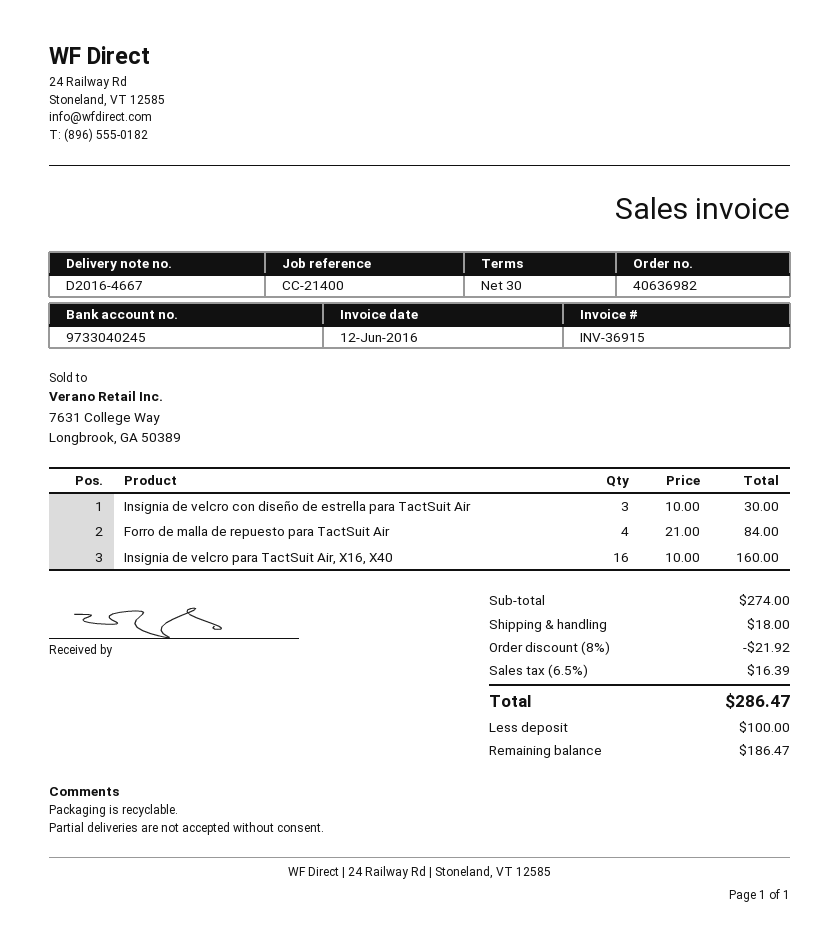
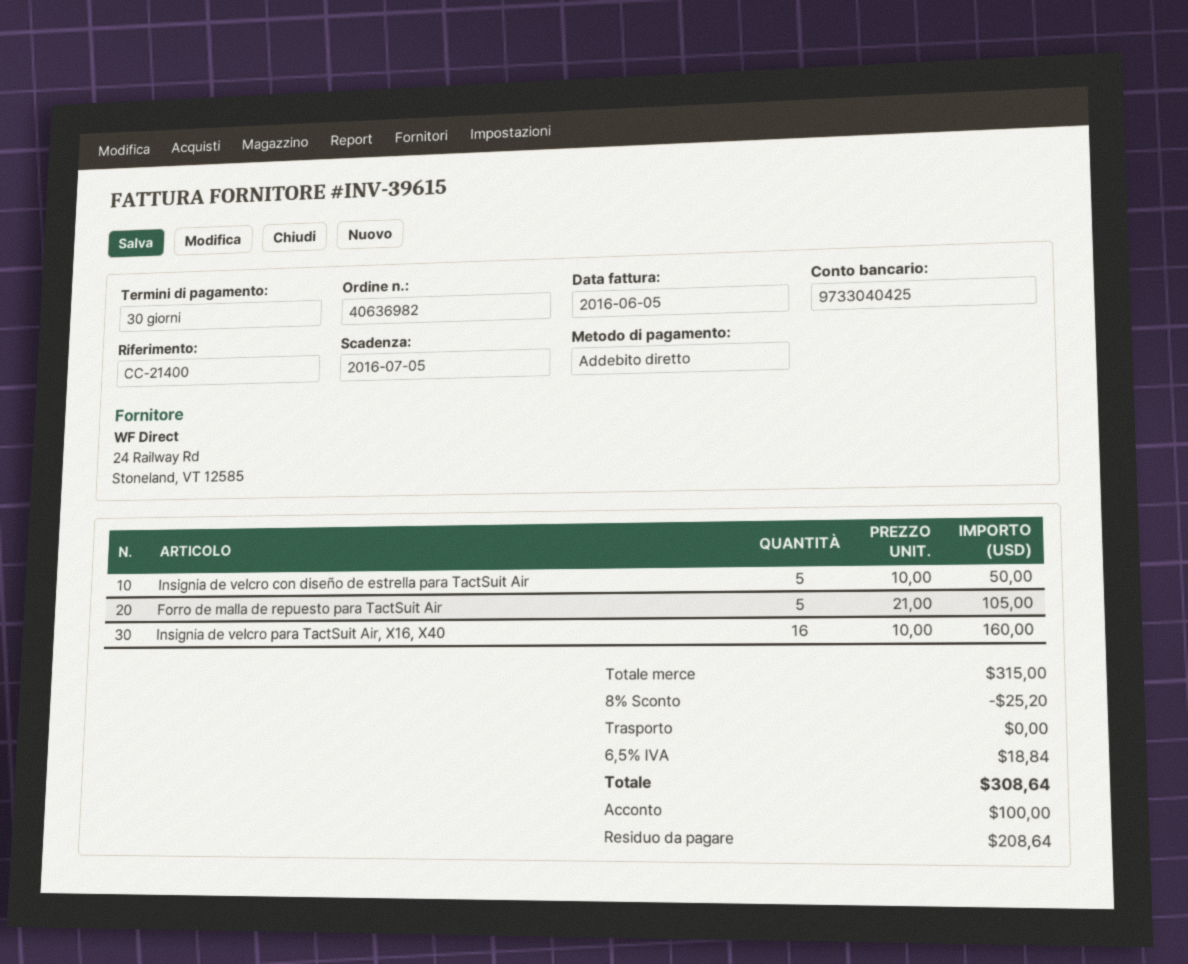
invoice number: INV-36915 -> INV-39615
invoice date: 2016-06-12 -> 2016-06-05
bank account: 9733040245 -> 9733040425
Insignia de velcro con diseño de estrella para TactSuit Air: 3 x 10.00 = 30.00 -> 5 x 10.00 = 50.00
Forro de malla de repuesto para TactSuit Air: 4 x 21.00 = 84.00 -> 5 x 21.00 = 105.00
subtotal: 274.00 -> 315.00
discount: 8% = 21.92 -> 8% = 25.20
shipping: 18.00 -> 0.00
tax: 6.5% = 16.39 -> 6.5% = 18.84
total: 286.47 -> 308.64
balance: 186.47 -> 208.64

